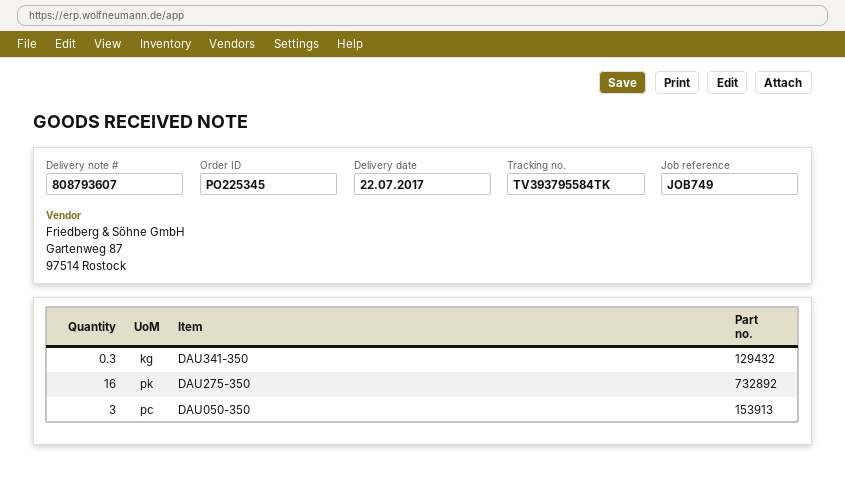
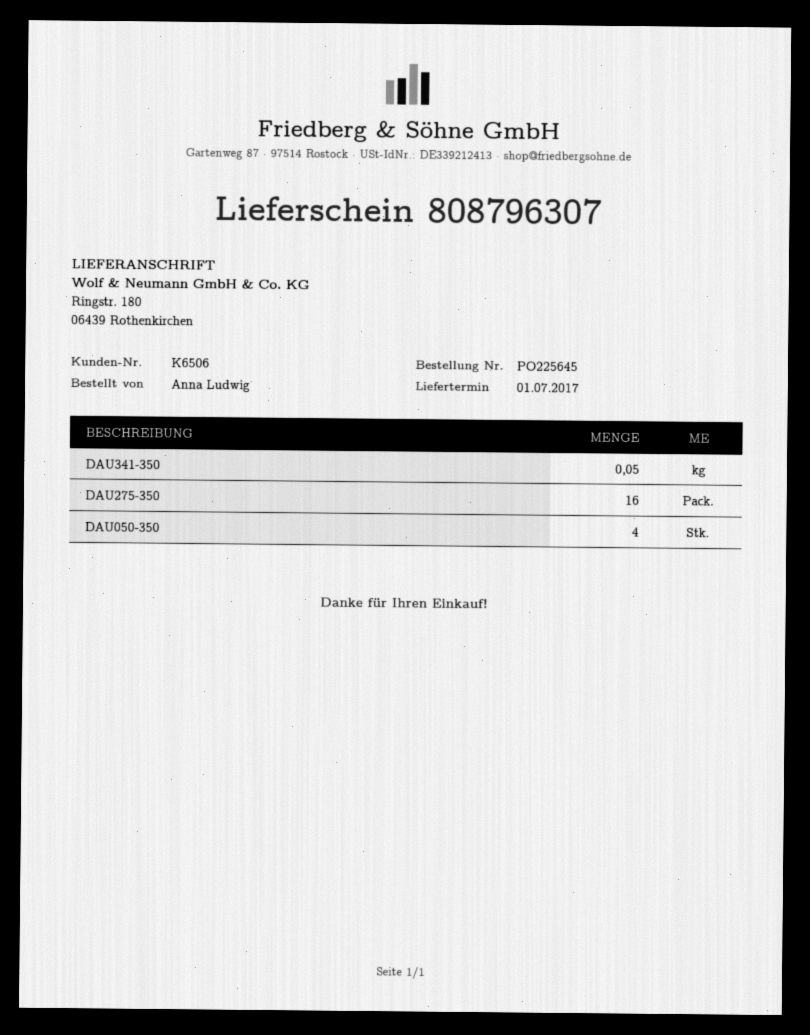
order number: PO225345 -> PO225645
delivery note number: 808793607 -> 808796307
delivery date: 2017-07-22 -> 2017-07-01
DAU341-350: 0.3 -> 0.05
DAU050-350: 3 -> 4

